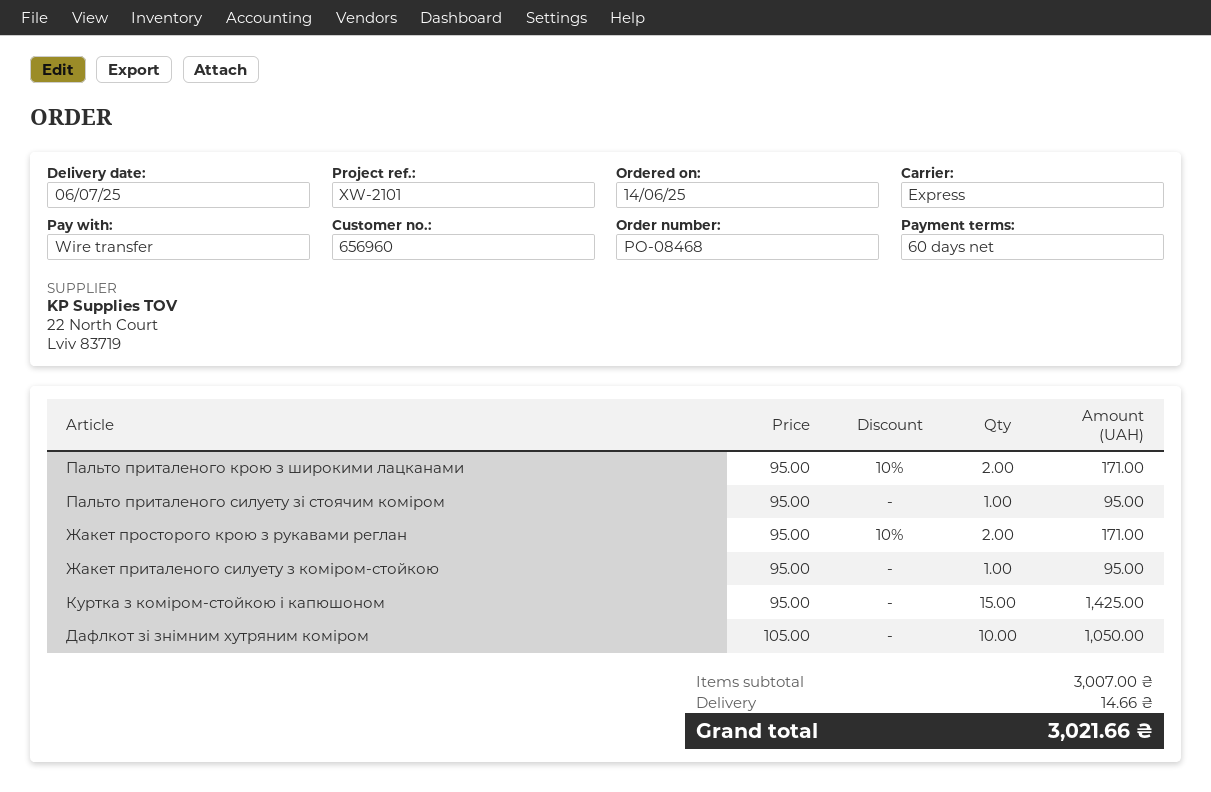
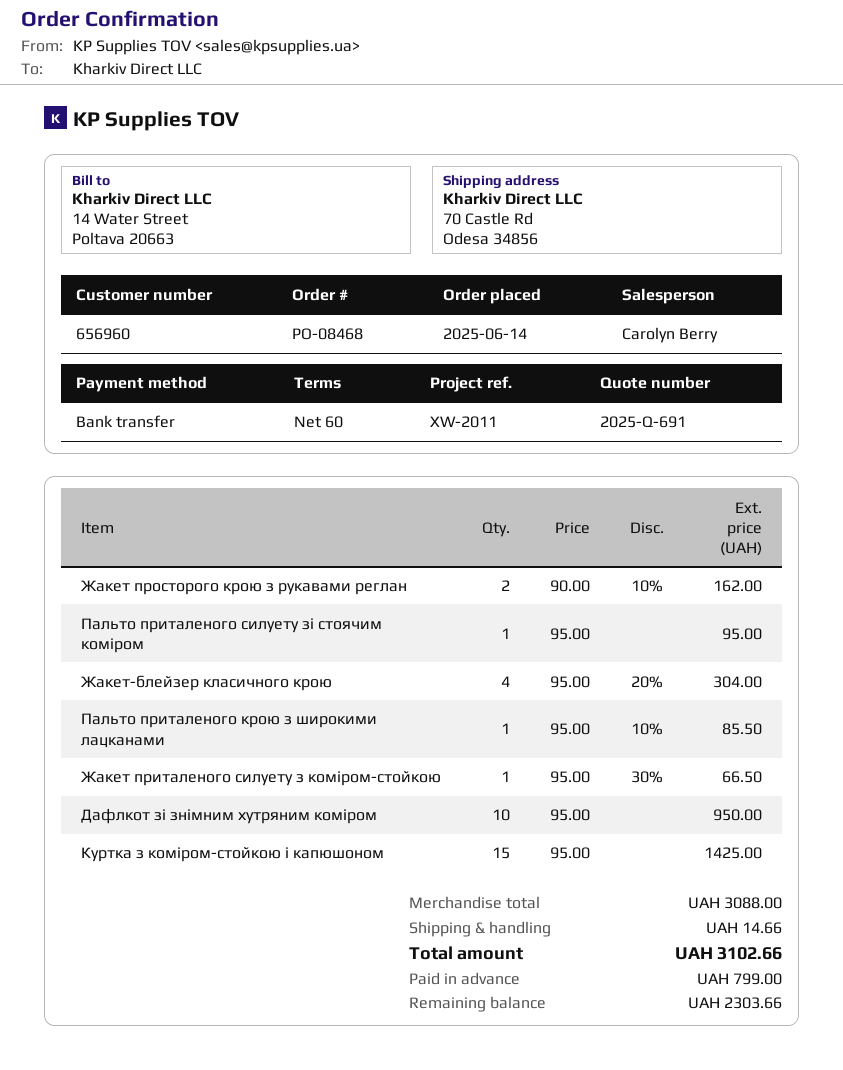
reference: XW-2101 -> XW-2011
Пальто приталеного крою з широкими лацканами: 2 x 95.00 - 10% = 171.00 -> 1 x 95.00 - 10% = 85.50
Жакет просторого крою з рукавами реглан: 2 x 95.00 - 10% = 171.00 -> 2 x 90.00 - 10% = 162.00
Жакет приталеного силуету з коміром-стойкою: 1 x 95.00 = 95.00 -> 1 x 95.00 - 30% = 66.50
Дафлкот зі знімним хутряним коміром: 10 x 105.00 = 1050.00 -> 10 x 95.00 = 950.00
Жакет-блейзер класичного крою: none -> 4 x 95.00 - 20% = 304.00
subtotal: 3007.00 -> 3088.00
total: 3021.66 -> 3102.66

